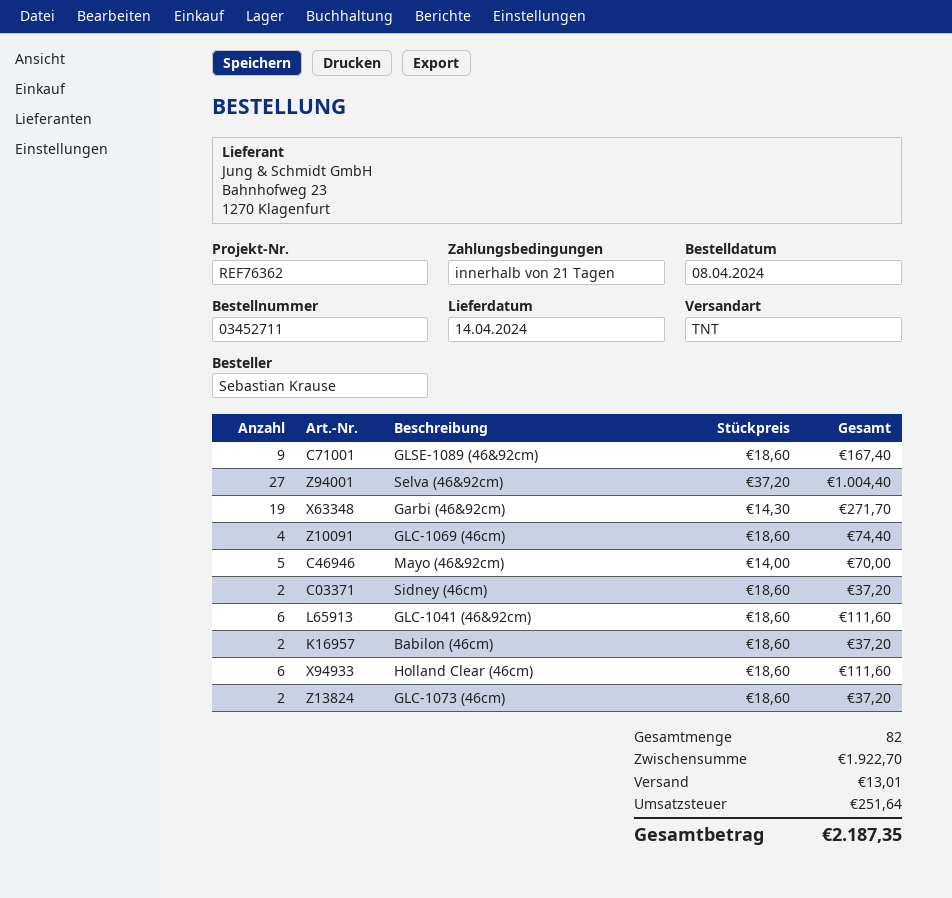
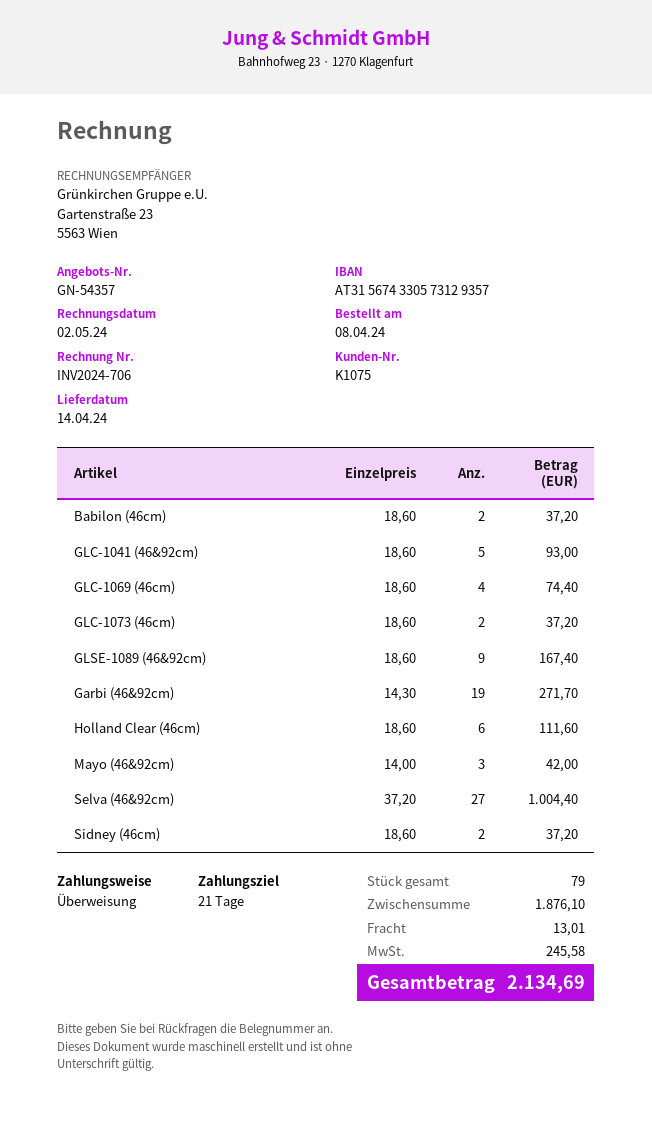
Mayo (46&92cm): 5 x 14.00 = 70.00 -> 3 x 14.00 = 42.00
GLC-1041 (46&92cm): 6 x 18.60 = 111.60 -> 5 x 18.60 = 93.00
total quantity: 82 -> 79
subtotal: 1922.70 -> 1876.10
tax: 251.64 -> 245.58
total: 2187.35 -> 2134.69

